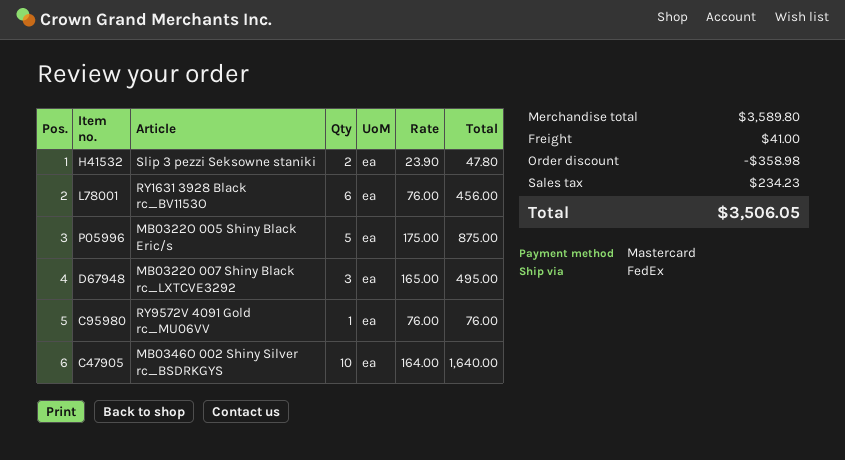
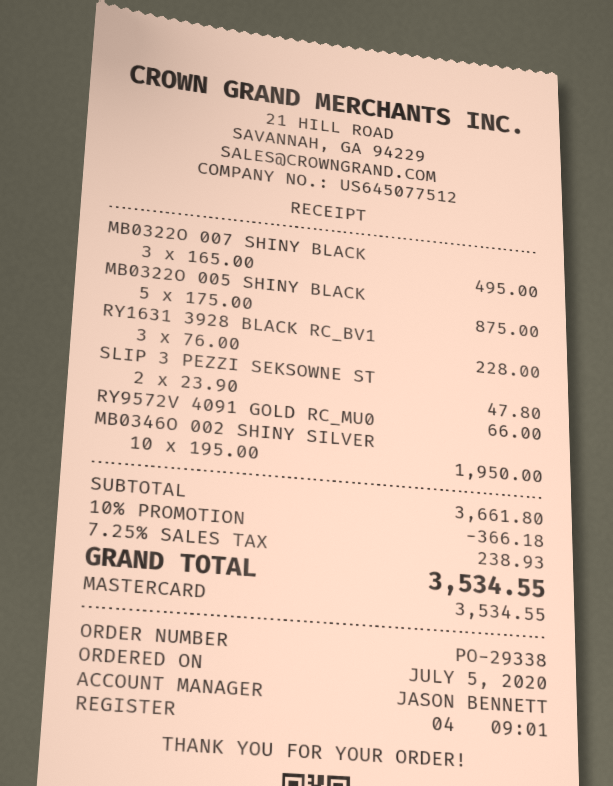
RY1631 3928 Black rc_BV1153O: 6 x 76.00 = 456.00 -> 3 x 76.00 = 228.00
RY9572V 4091 Gold rc_MU06VV: 1 x 76.00 = 76.00 -> 1 x 66.00 = 66.00
MB0346O 002 Shiny Silver rc_BSDRKGYS: 10 x 164.00 = 1640.00 -> 10 x 195.00 = 1950.00
subtotal: 3589.80 -> 3661.80
discount: 358.98 -> 366.18
shipping: 41.00 -> none
tax: 234.23 -> 238.93
total: 3506.05 -> 3534.55

